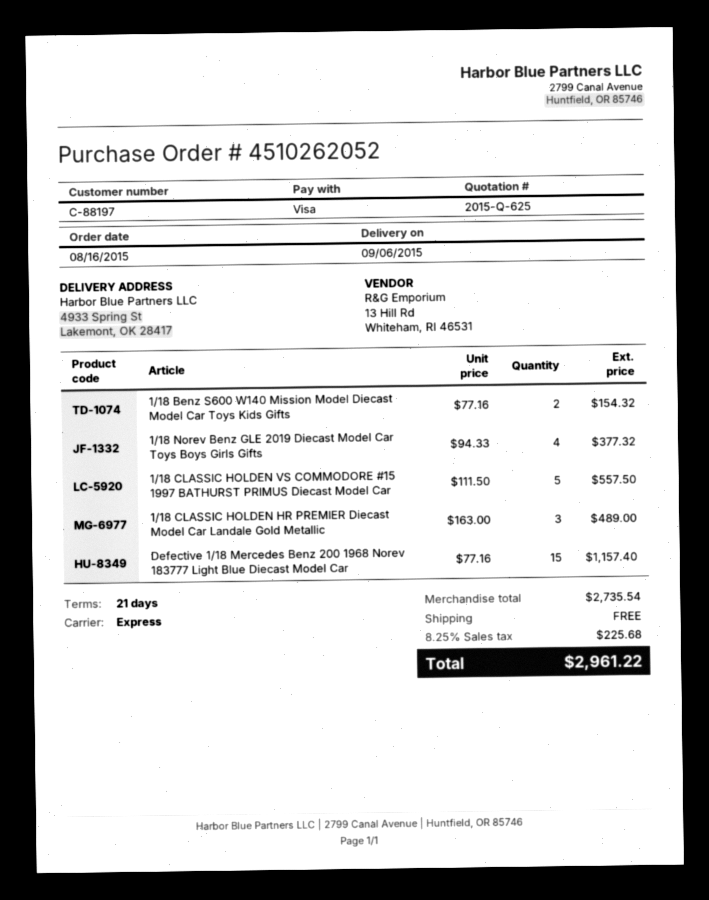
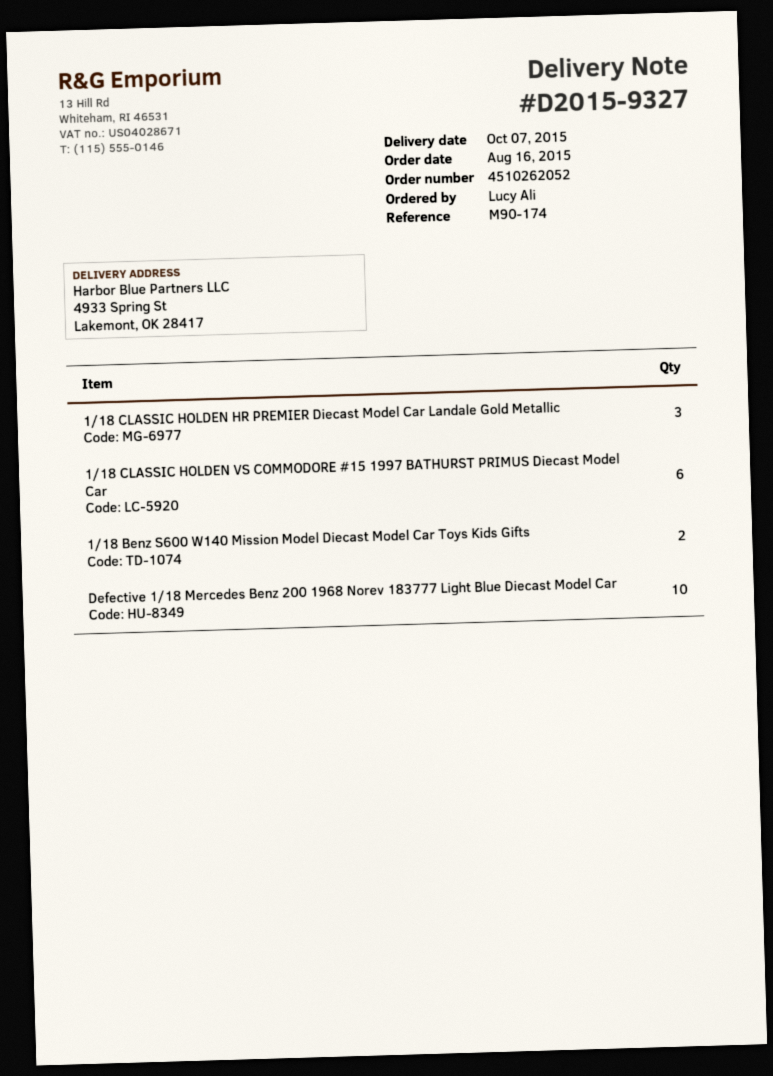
delivery date: 2015-09-06 -> 2015-10-07
1/18 Norev Benz GLE 2019 Diecast Model Car Toys Boys Girls Gifts: 4 -> none
1/18 CLASSIC HOLDEN VS COMMODORE #15 1997 BATHURST PRIMUS Diecast Model Car: 5 -> 6
Defective 1/18 Mercedes Benz 200 1968 Norev 183777 Light Blue Diecast Model Car: 15 -> 10

